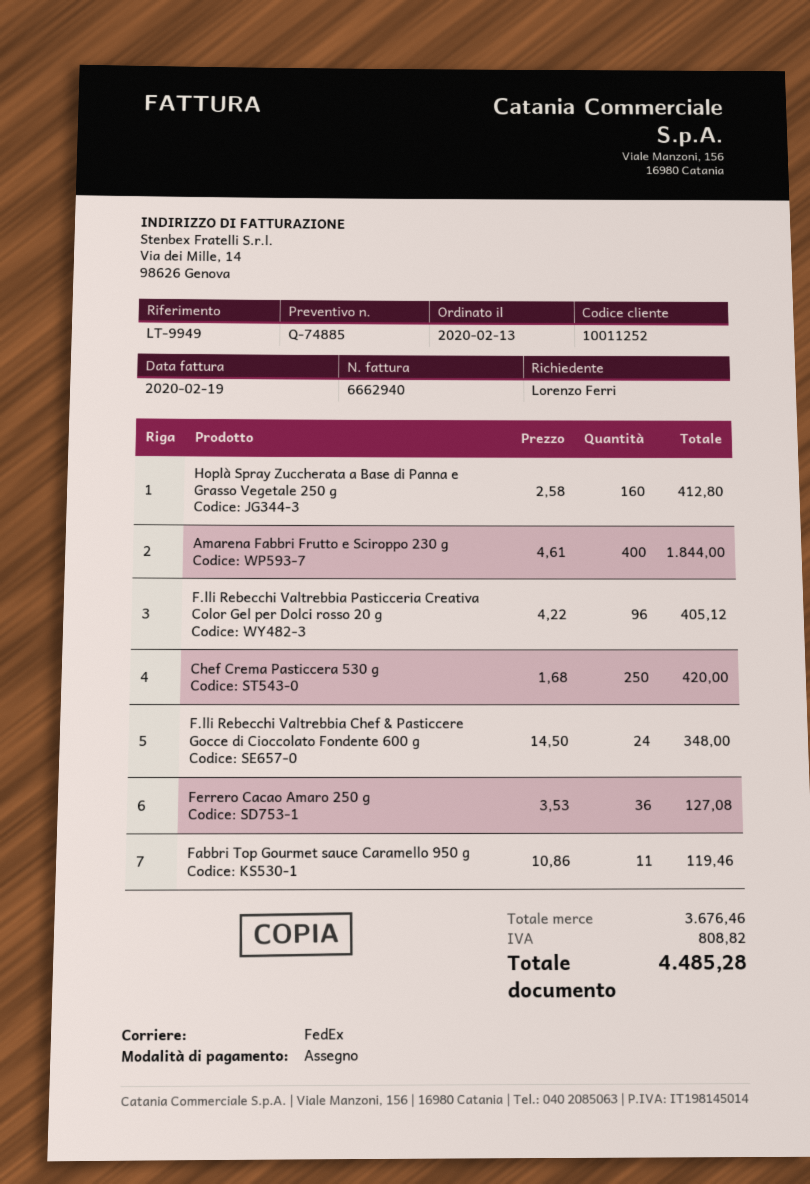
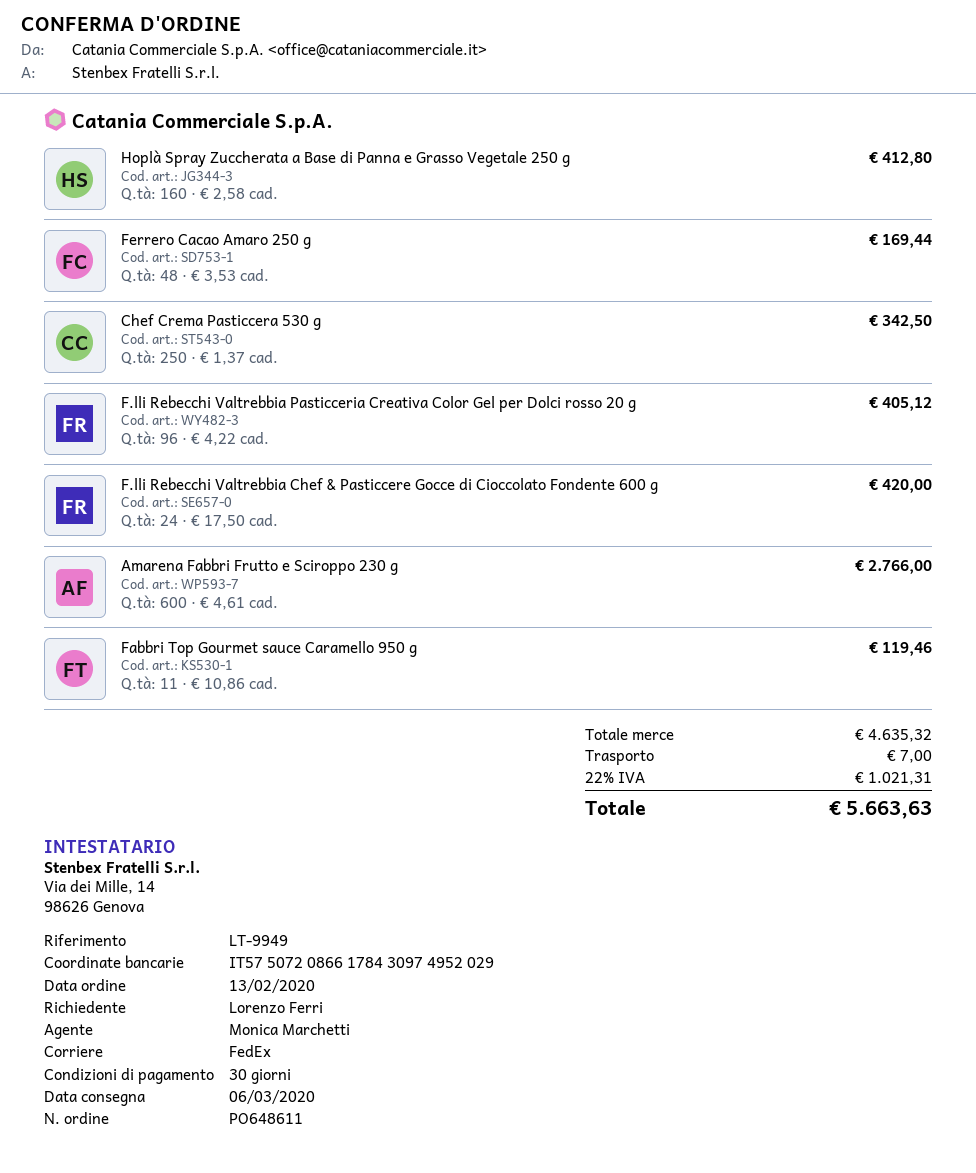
Amarena Fabbri Frutto e Sciroppo 230 g: 400 x 4.61 = 1844.00 -> 600 x 4.61 = 2766.00
Chef Crema Pasticcera 530 g: 250 x 1.68 = 420.00 -> 250 x 1.37 = 342.50
F.lli Rebecchi Valtrebbia Chef & Pasticcere Gocce di Cioccolato Fondente 600 g: 24 x 14.50 = 348.00 -> 24 x 17.50 = 420.00
Ferrero Cacao Amaro 250 g: 36 x 3.53 = 127.08 -> 48 x 3.53 = 169.44
subtotal: 3676.46 -> 4635.32
shipping: none -> 7.00
tax: 808.82 -> 1021.31
total: 4485.28 -> 5663.63

